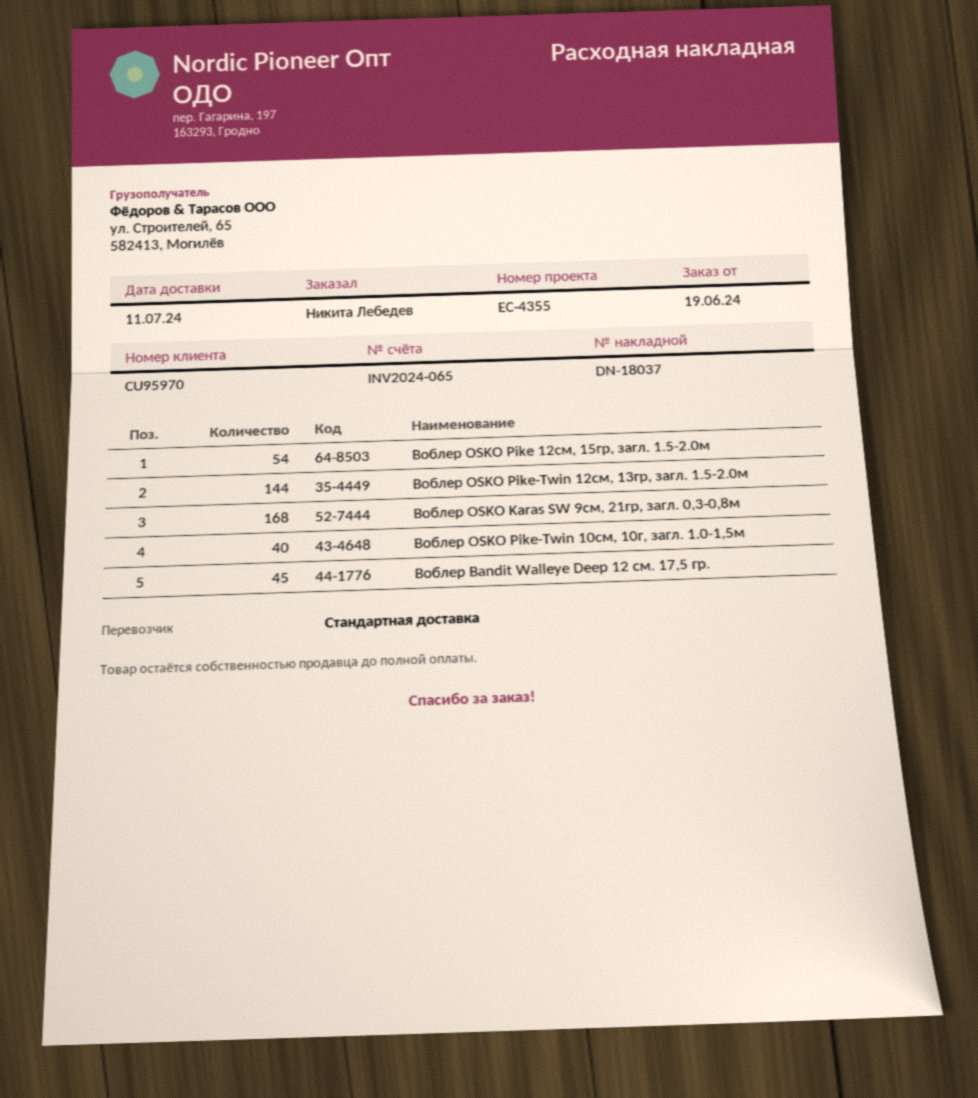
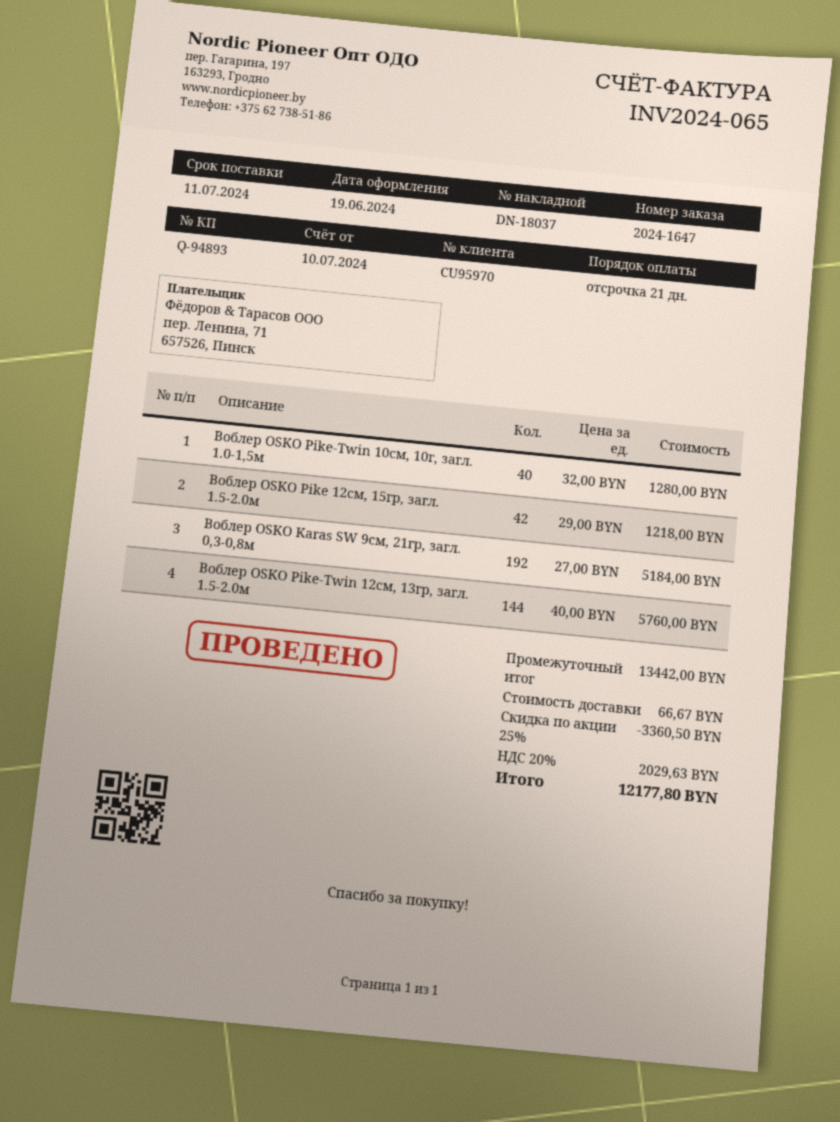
Воблер OSKO Pike 12см, 15гр, загл. 1.5-2.0м: 54 -> 42
Воблер OSKO Karas SW 9см, 21гр, загл. 0,3-0,8м: 168 -> 192
Воблер Bandit Walleye Deep 12 см. 17,5 гр.: 45 -> none

